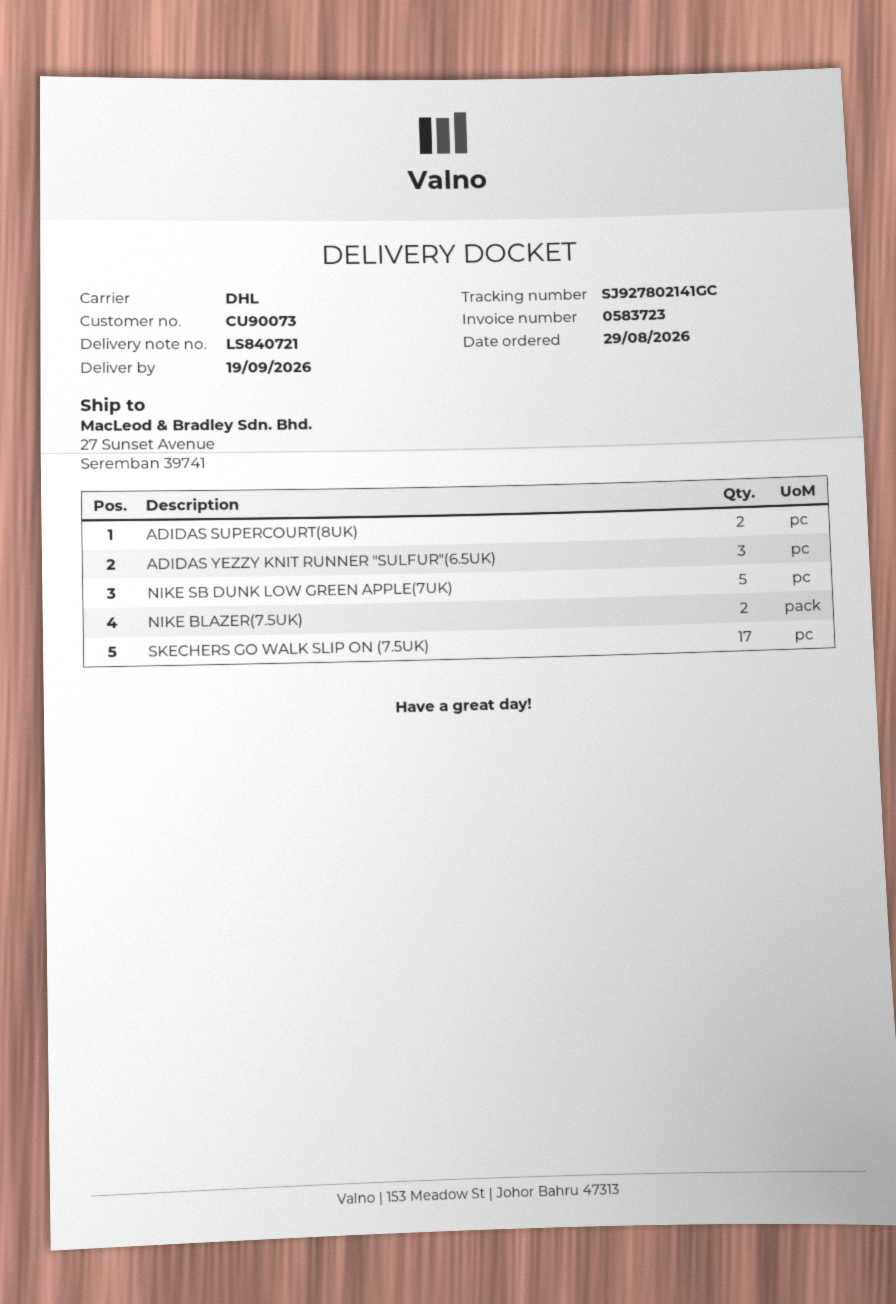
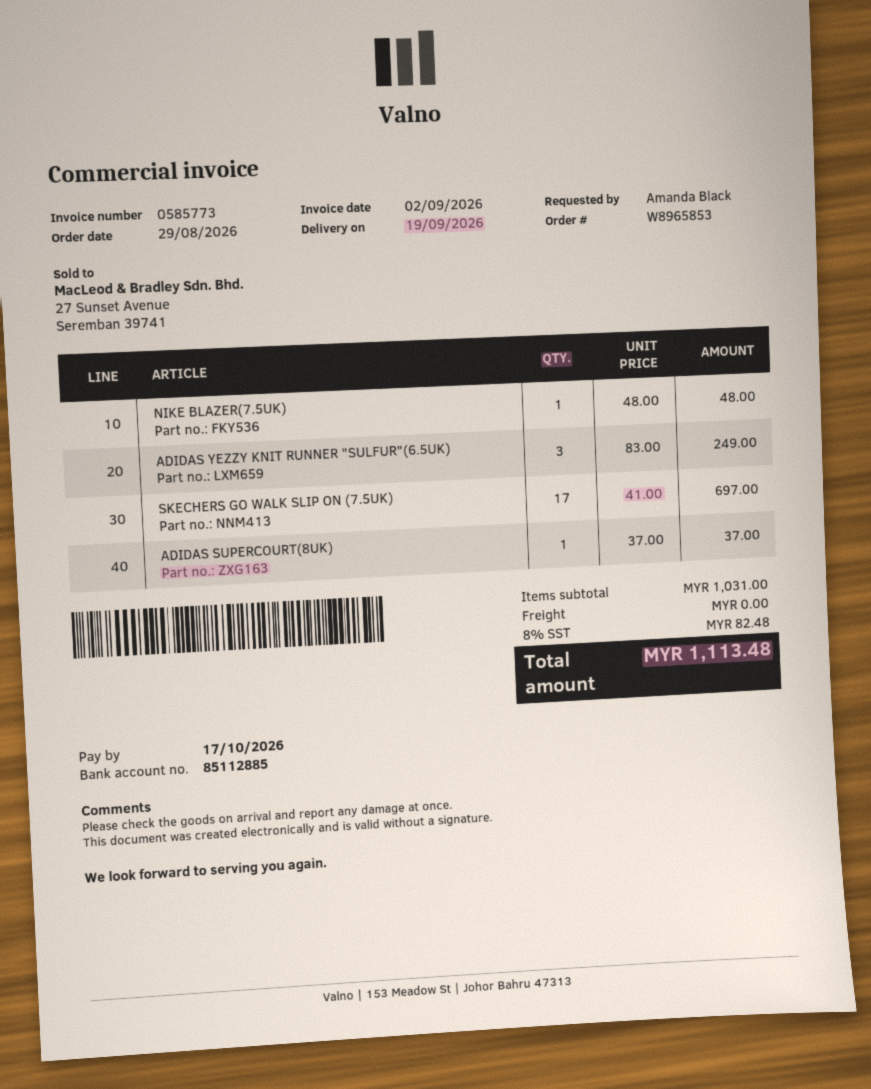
invoice number: 0583723 -> 0585773
ADIDAS SUPERCOURT(8UK): 2 -> 1
NIKE SB DUNK LOW GREEN APPLE(7UK): 5 -> none
NIKE BLAZER(7.5UK): 2 -> 1

